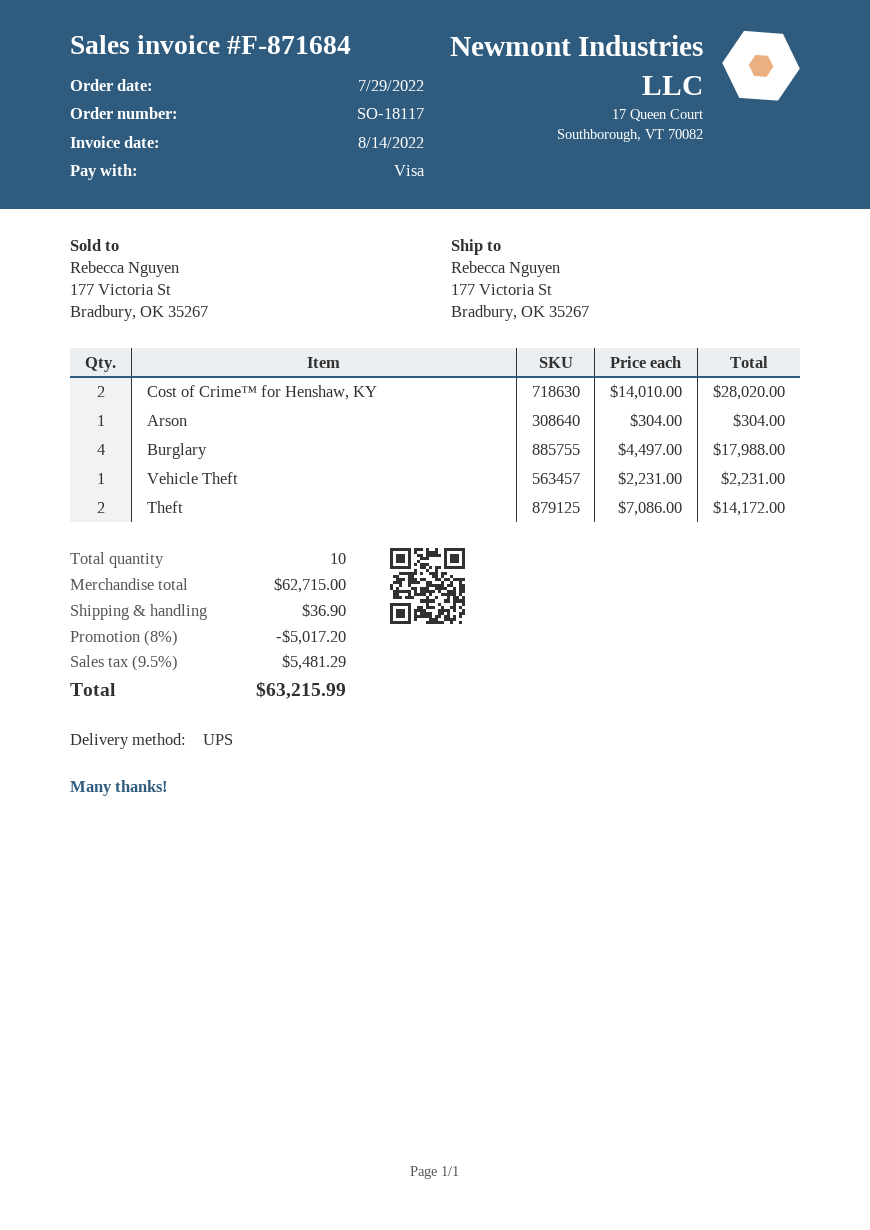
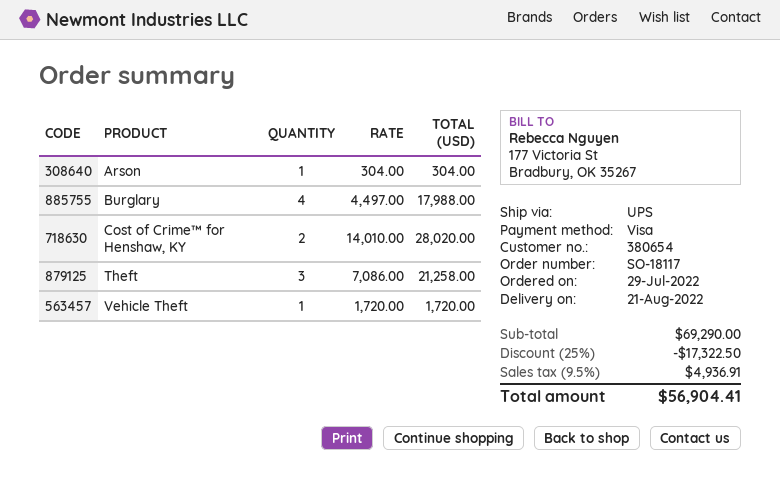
Vehicle Theft: 1 x 2231.00 = 2231.00 -> 1 x 1720.00 = 1720.00
Theft: 2 x 7086.00 = 14172.00 -> 3 x 7086.00 = 21258.00
subtotal: 62715.00 -> 69290.00
discount: 8% = 5017.20 -> 25% = 17322.50
shipping: 36.90 -> none
tax: 9.5% = 5481.29 -> 9.5% = 4936.91
total: 63215.99 -> 56904.41

